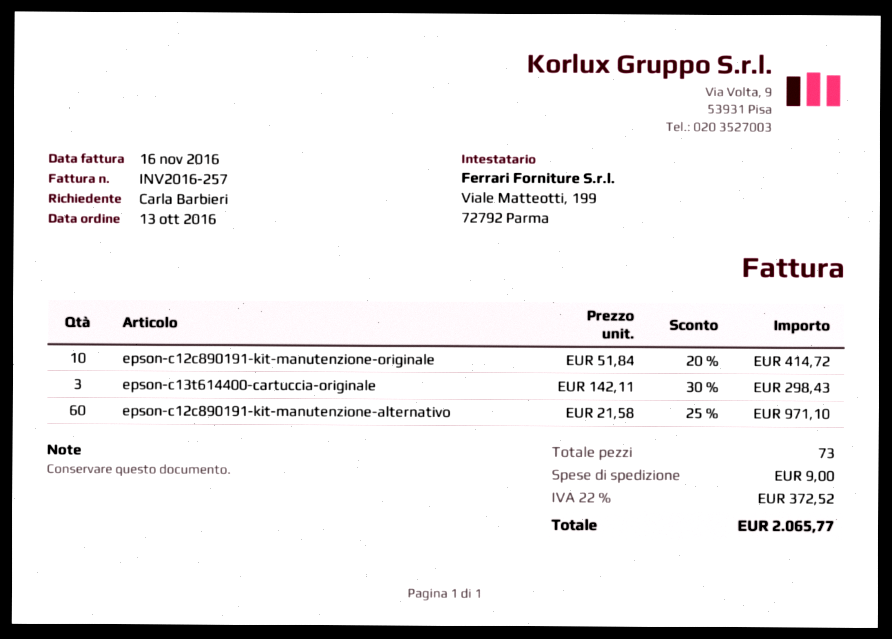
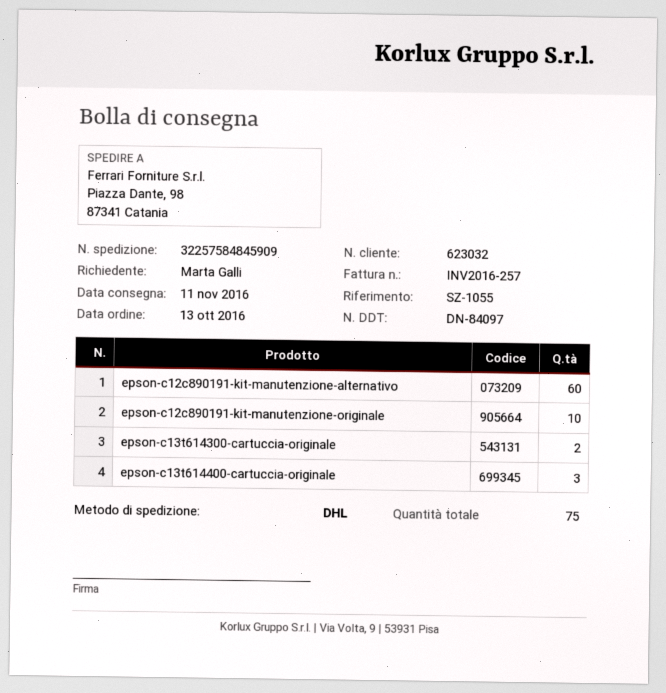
ordered by: Carla Barbieri -> Marta Galli
epson-c13t614300-cartuccia-originale: none -> 2
total quantity: 73 -> 75

